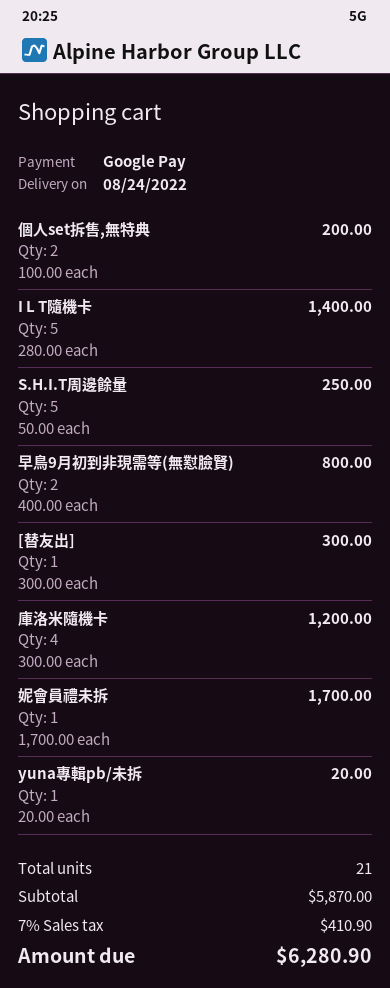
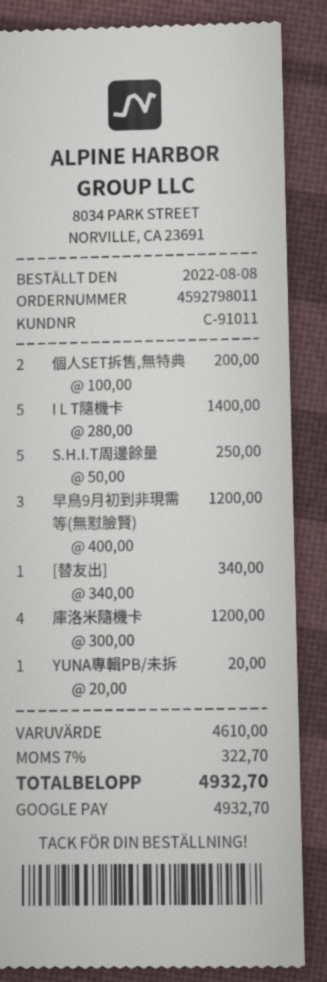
早鳥9月初到非現需等(無懟臉賢): 2 x 400.00 = 800.00 -> 3 x 400.00 = 1200.00
[替友出]: 1 x 300.00 = 300.00 -> 1 x 340.00 = 340.00
妮會員禮未拆: 1 x 1700.00 = 1700.00 -> none
subtotal: 5870.00 -> 4610.00
tax: 7% = 410.90 -> 7% = 322.70
total: 6280.90 -> 4932.70

